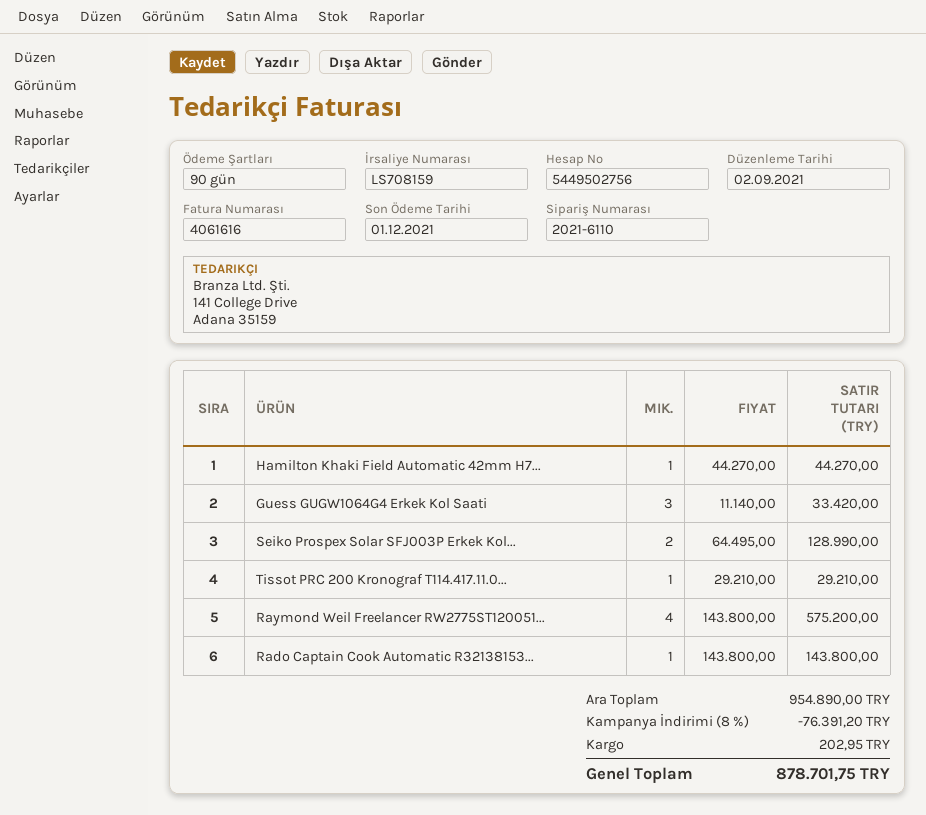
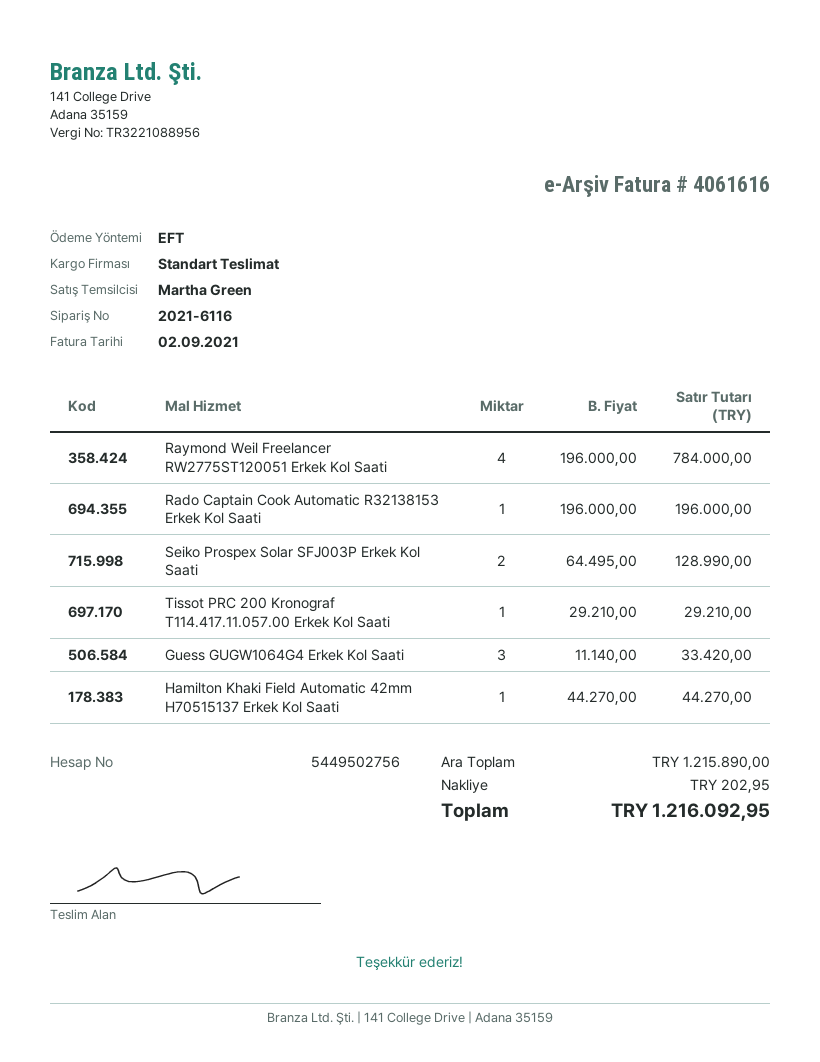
order number: 2021-6110 -> 2021-6116
Raymond Weil Freelancer RW2775ST120051...: 4 x 143800.00 = 575200.00 -> 4 x 196000.00 = 784000.00
Rado Captain Cook Automatic R32138153...: 1 x 143800.00 = 143800.00 -> 1 x 196000.00 = 196000.00
subtotal: 954890.00 -> 1215890.00
discount: 8% = 76391.20 -> none
total: 878701.75 -> 1216092.95

